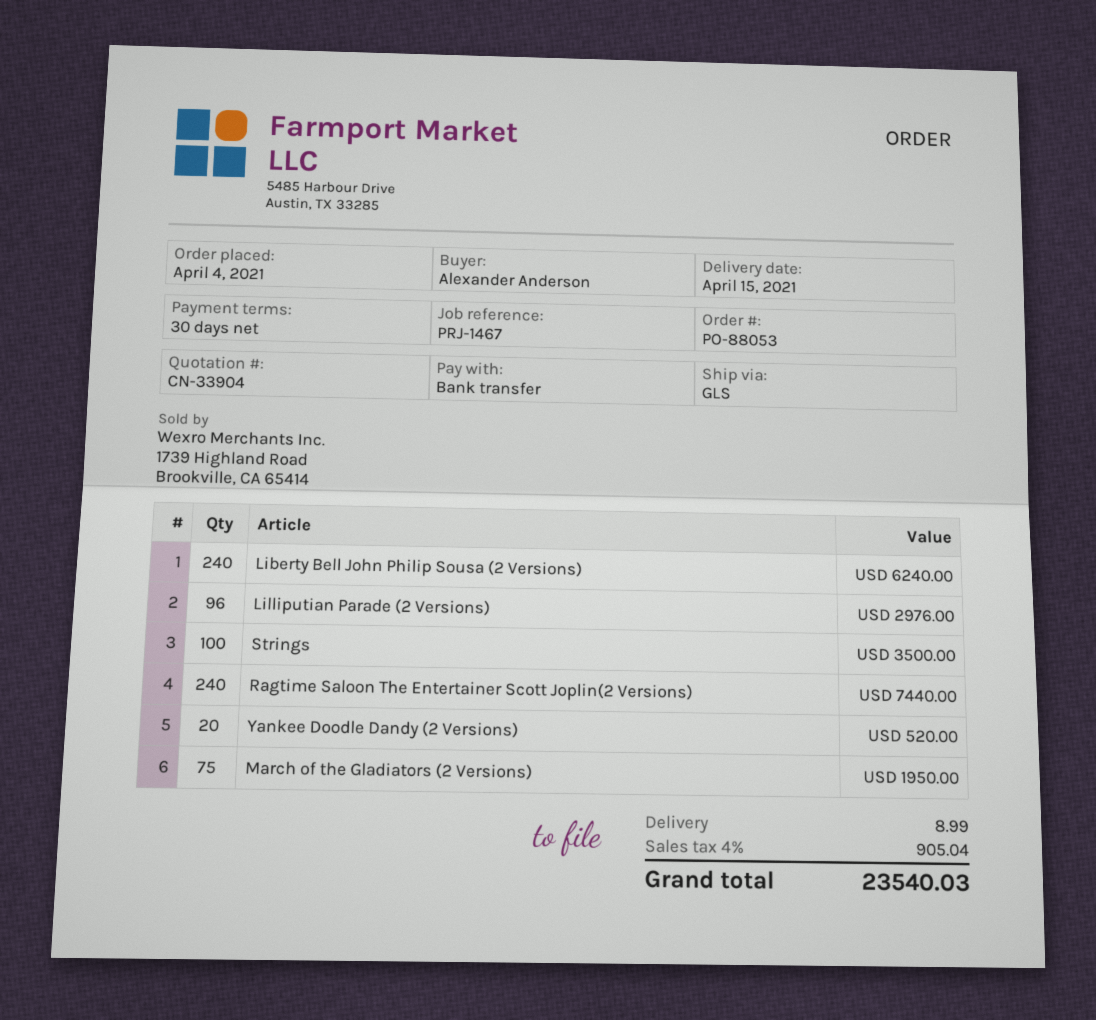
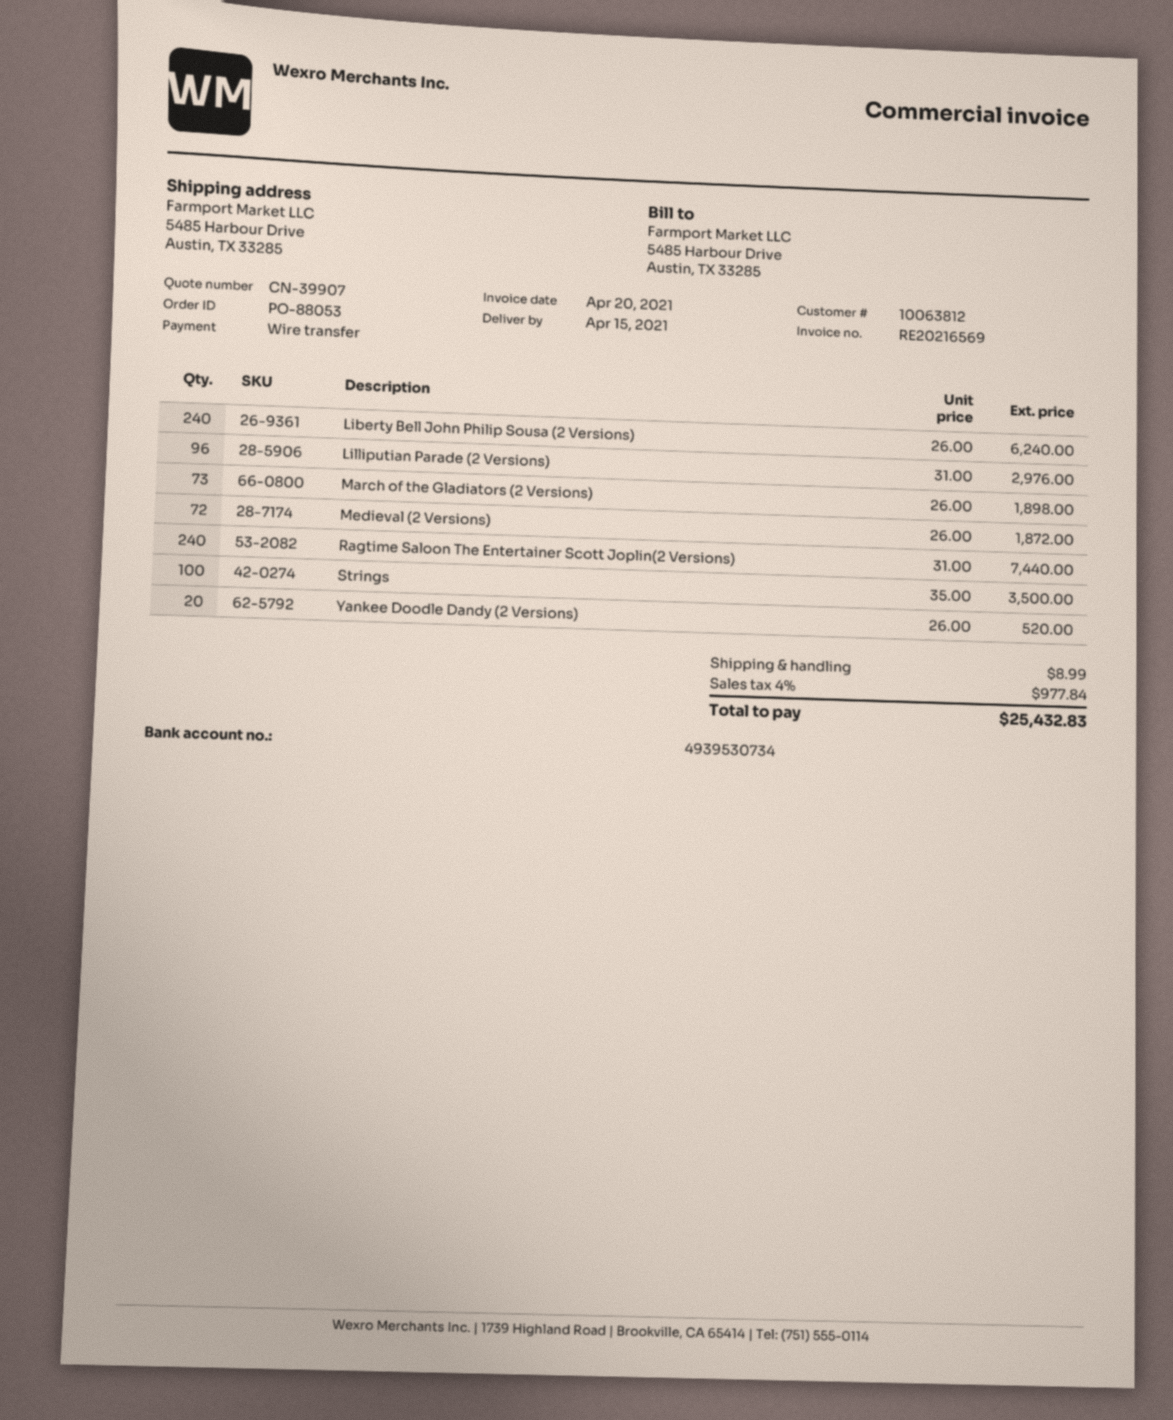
quote number: CN-33904 -> CN-39907
March of the Gladiators (2 Versions): 75 for 1950.00 -> 73 for 1898.00
Medieval (2 Versions): none -> 72 for 1872.00
tax: 4% = 905.04 -> 4% = 977.84
total: 23540.03 -> 25432.83

